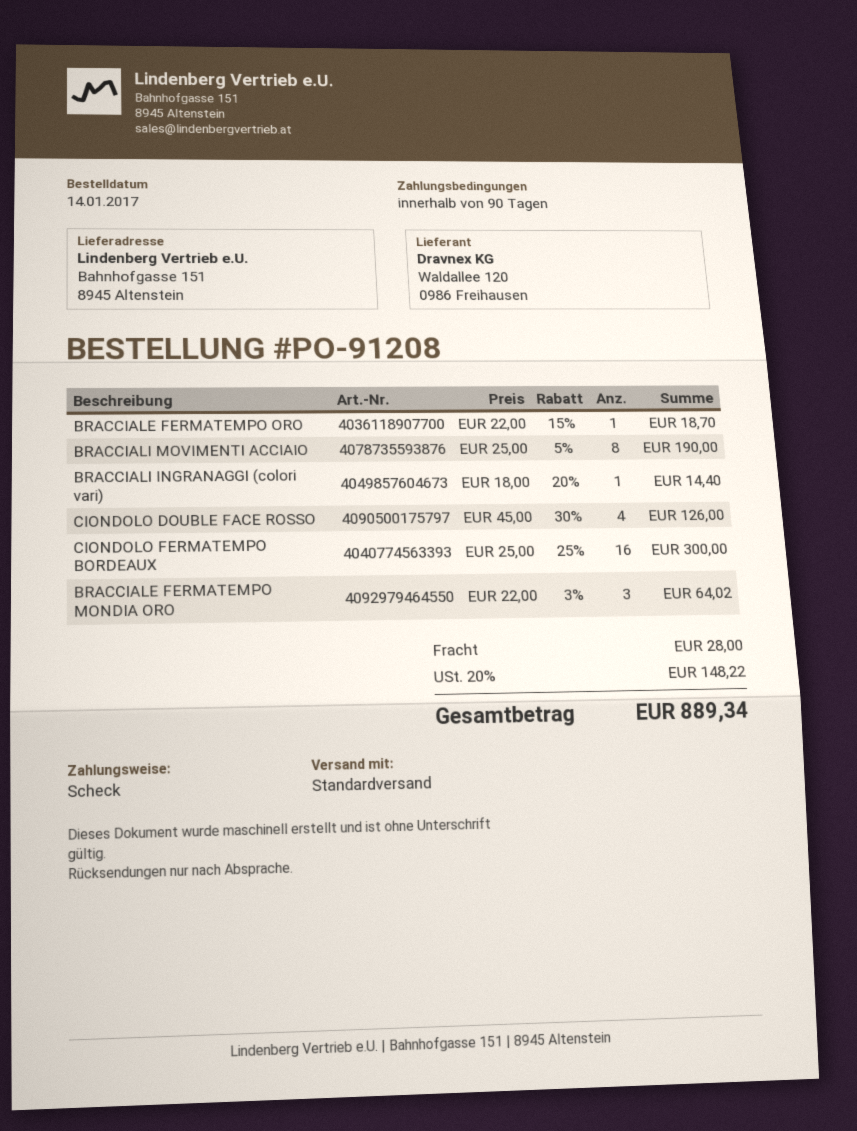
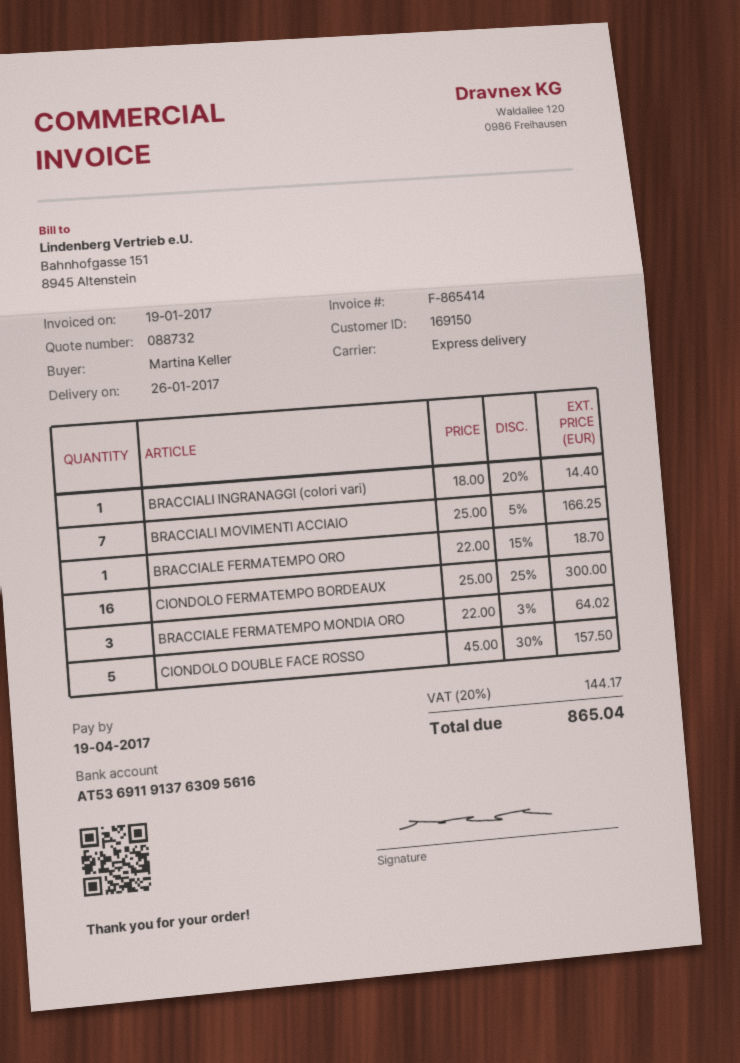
shipping method: standard -> express
BRACCIALI MOVIMENTI ACCIAIO: 8 x 25.00 - 5% = 190.00 -> 7 x 25.00 - 5% = 166.25
CIONDOLO DOUBLE FACE ROSSO: 4 x 45.00 - 30% = 126.00 -> 5 x 45.00 - 30% = 157.50
shipping: 28.00 -> none
tax: 20% = 148.22 -> 20% = 144.17
total: 889.34 -> 865.04

